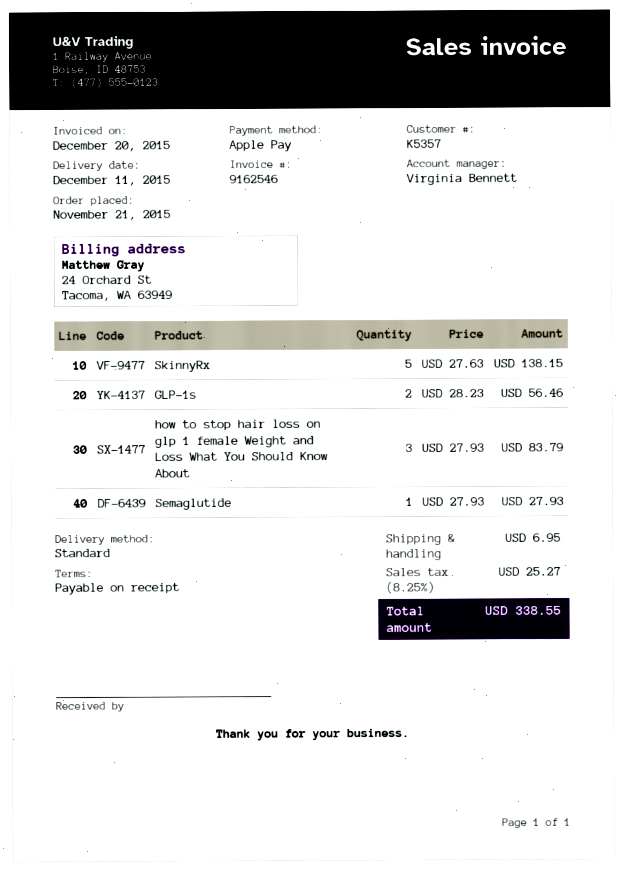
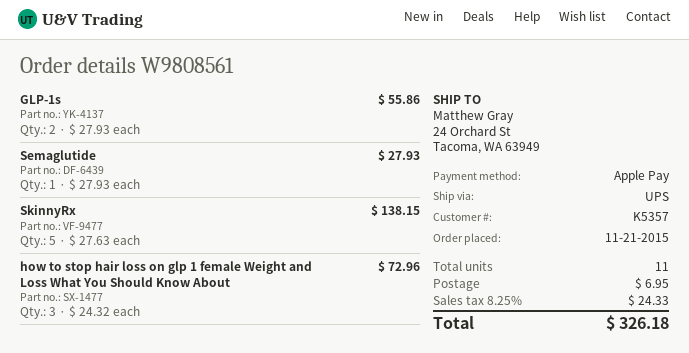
shipping method: standard -> UPS
GLP-1s: 2 x 28.23 = 56.46 -> 2 x 27.93 = 55.86
how to stop hair loss on glp 1 female Weight and Loss What You Should Know About: 3 x 27.93 = 83.79 -> 3 x 24.32 = 72.96
tax: 8.25% = 25.27 -> 8.25% = 24.33
total: 338.55 -> 326.18

